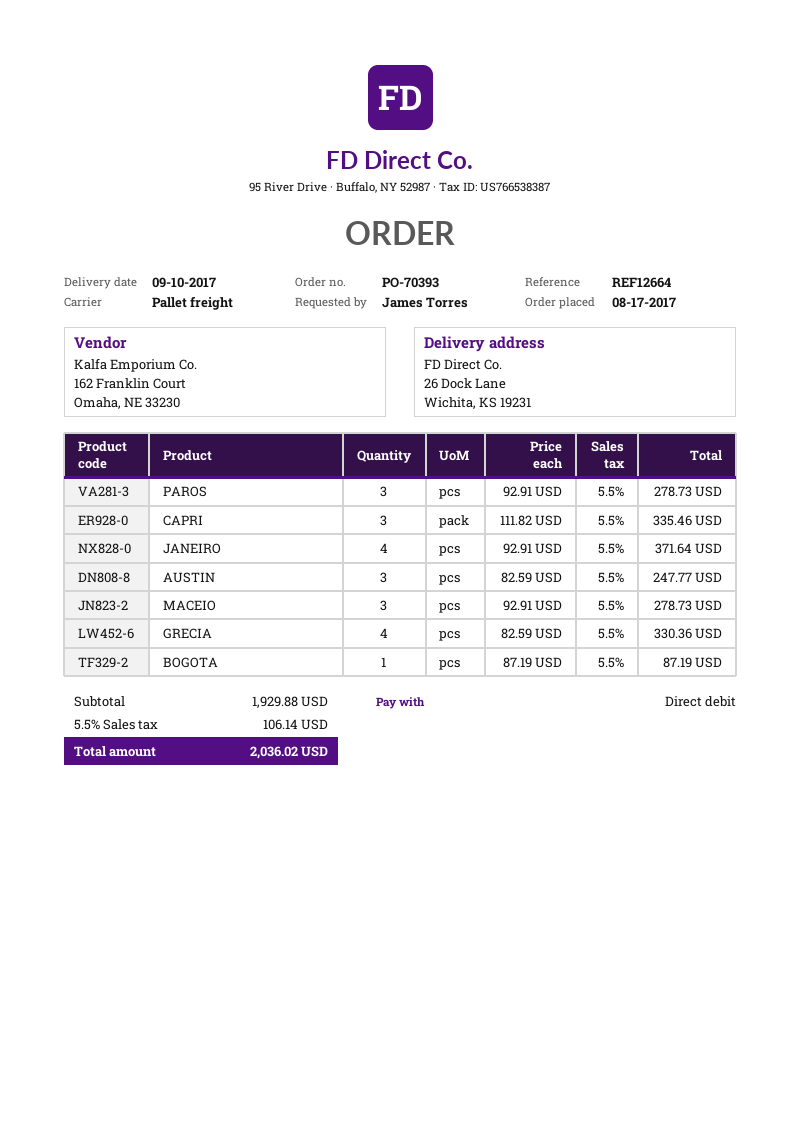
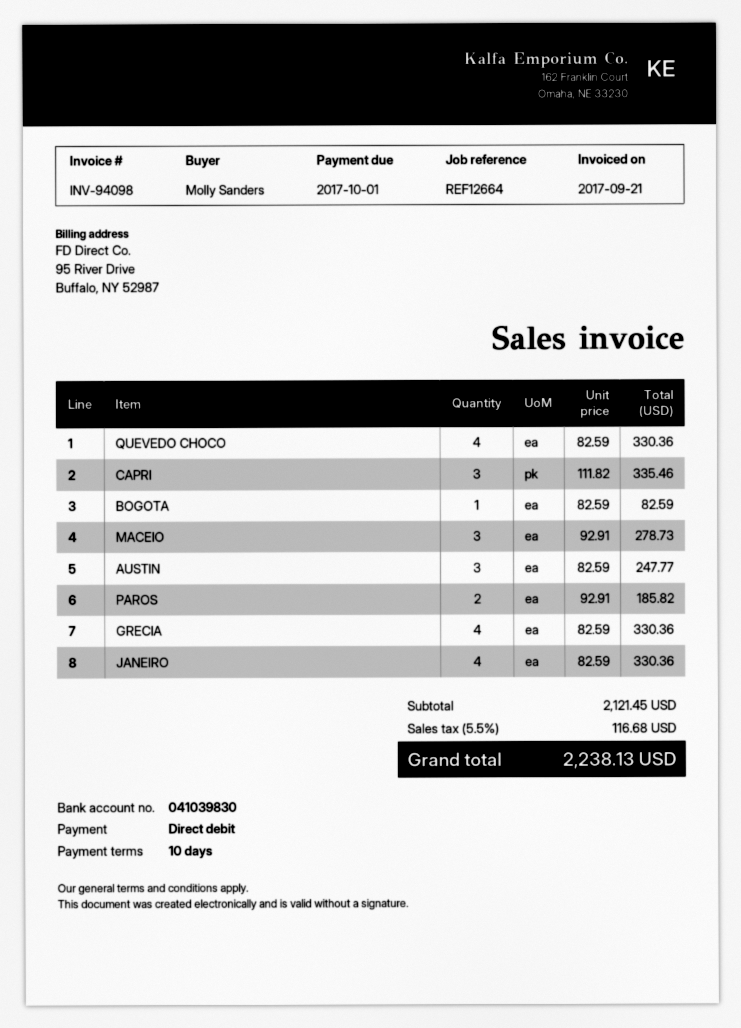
ordered by: James Torres -> Molly Sanders
PAROS: 3 x 92.91 = 278.73 -> 2 x 92.91 = 185.82
JANEIRO: 4 x 92.91 = 371.64 -> 4 x 82.59 = 330.36
BOGOTA: 1 x 87.19 = 87.19 -> 1 x 82.59 = 82.59
QUEVEDO CHOCO: none -> 4 x 82.59 = 330.36
subtotal: 1929.88 -> 2121.45
tax: 5.5% = 106.14 -> 5.5% = 116.68
total: 2036.02 -> 2238.13

